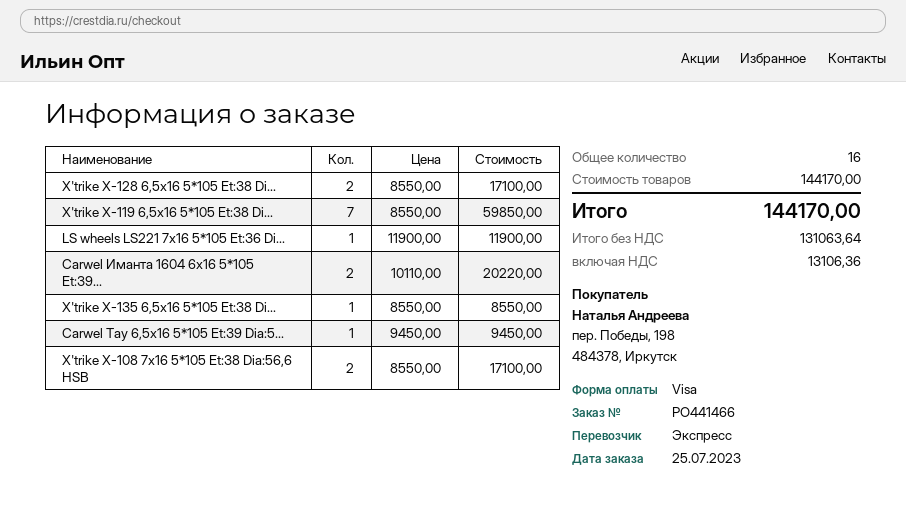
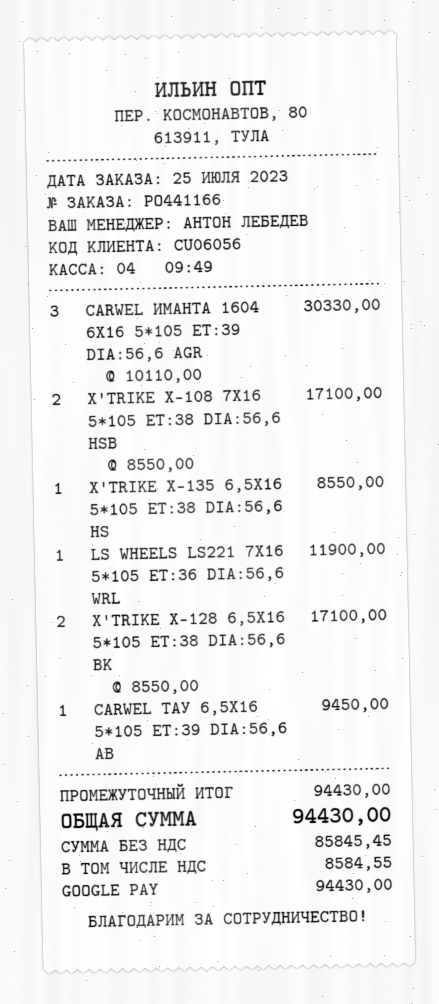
order number: PO441466 -> PO441166
payment method: Visa -> Google Pay
X'trike X-119 6,5x16 5*105 Et:38 Di...: 7 x 8550.00 = 59850.00 -> none
Carwel Иманта 1604 6x16 5*105 Et:39...: 2 x 10110.00 = 20220.00 -> 3 x 10110.00 = 30330.00
subtotal: 144170.00 -> 94430.00
net: 131063.64 -> 85845.45
tax: 13106.36 -> 8584.55
total: 144170.00 -> 94430.00

